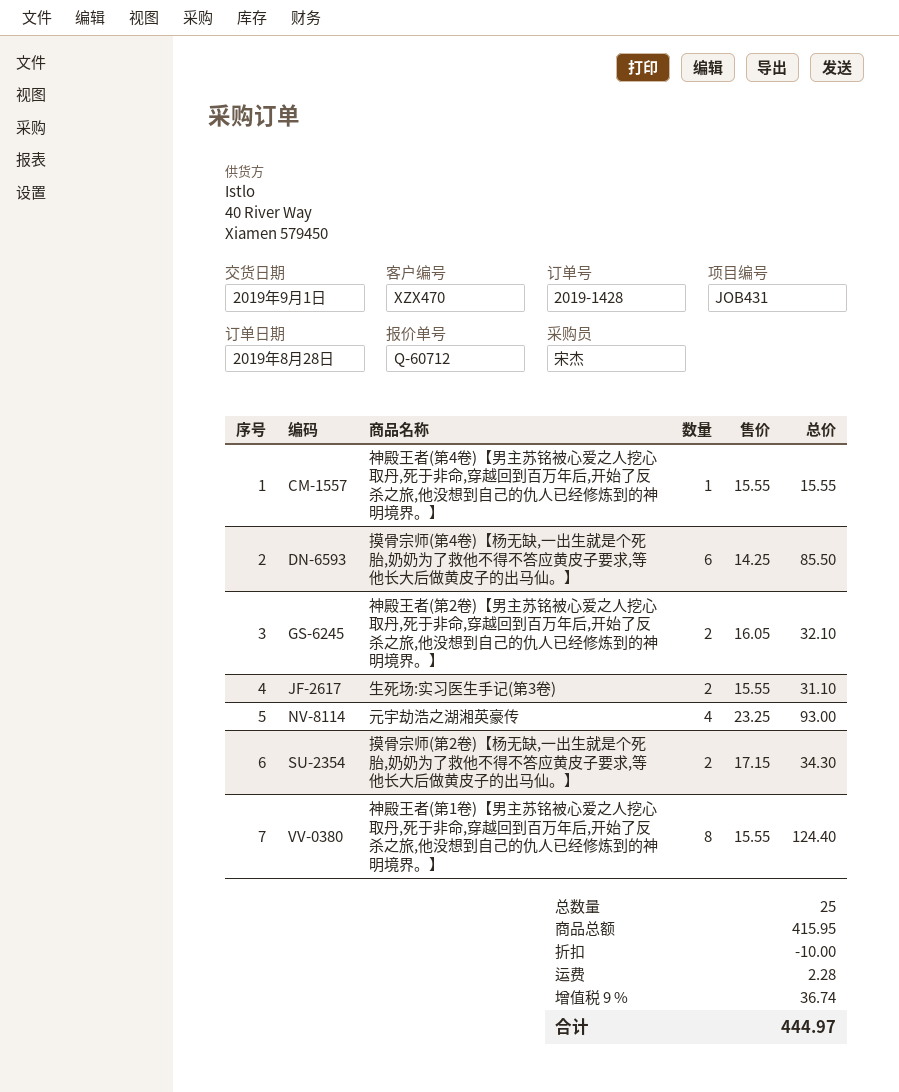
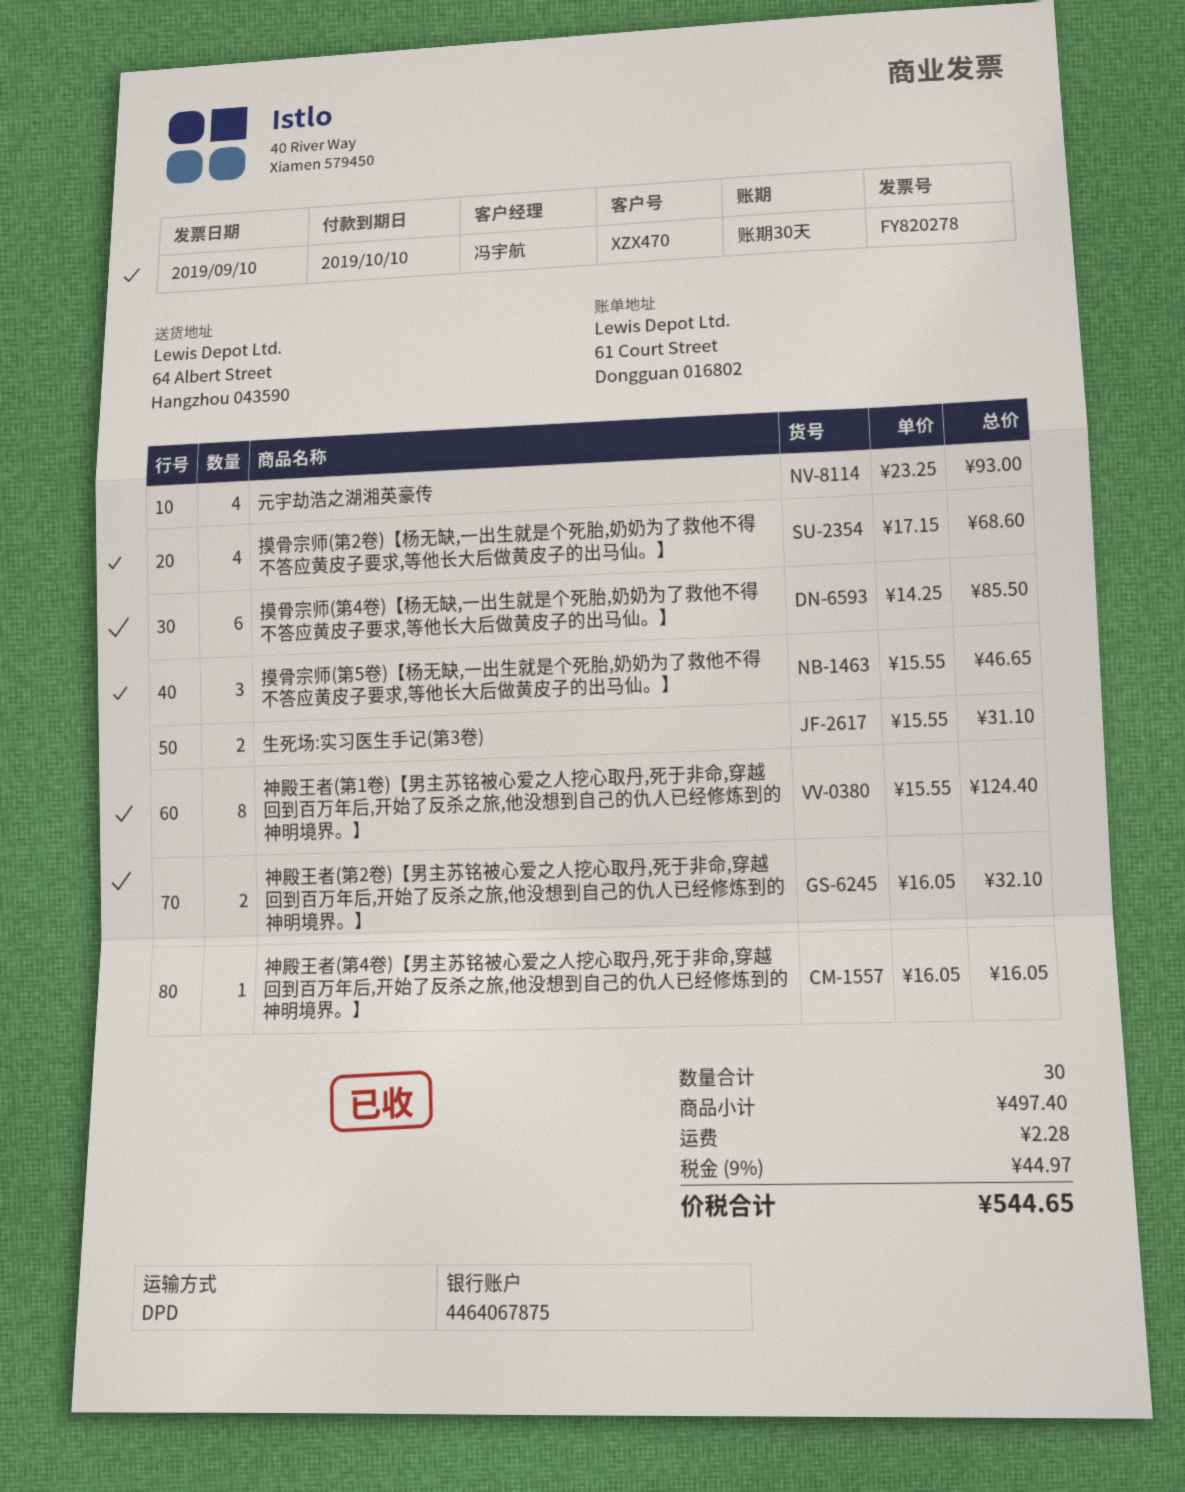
神殿王者(第4卷)【男主苏铭被心爱之人挖心取丹,死于非命,穿越回到百万年后,开始了反杀之旅,他没想到自己的仇人已经修炼到的神明境界。】: 1 x 15.55 = 15.55 -> 1 x 16.05 = 16.05
摸骨宗师(第2卷)【杨无缺,一出生就是个死胎,奶奶为了救他不得不答应黄皮子要求,等他长大后做黄皮子的出马仙。】: 2 x 17.15 = 34.30 -> 4 x 17.15 = 68.60
摸骨宗师(第5卷)【杨无缺,一出生就是个死胎,奶奶为了救他不得不答应黄皮子要求,等他长大后做黄皮子的出马仙。】: none -> 3 x 15.55 = 46.65
total quantity: 25 -> 30
subtotal: 415.95 -> 497.40
discount: 10.00 -> none
tax: 9% = 36.74 -> 9% = 44.97
total: 444.97 -> 544.65

